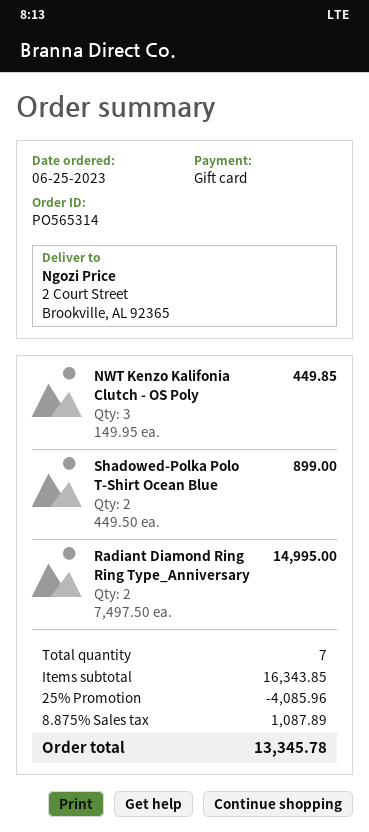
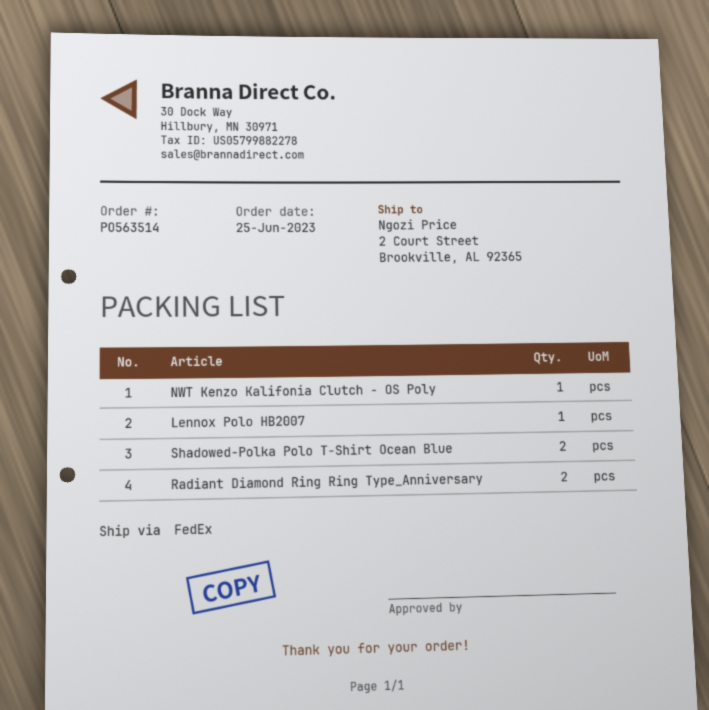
order number: PO565314 -> PO563514
NWT Kenzo Kalifonia Clutch - OS Poly: 3 -> 1
Lennox Polo HB2007: none -> 1

